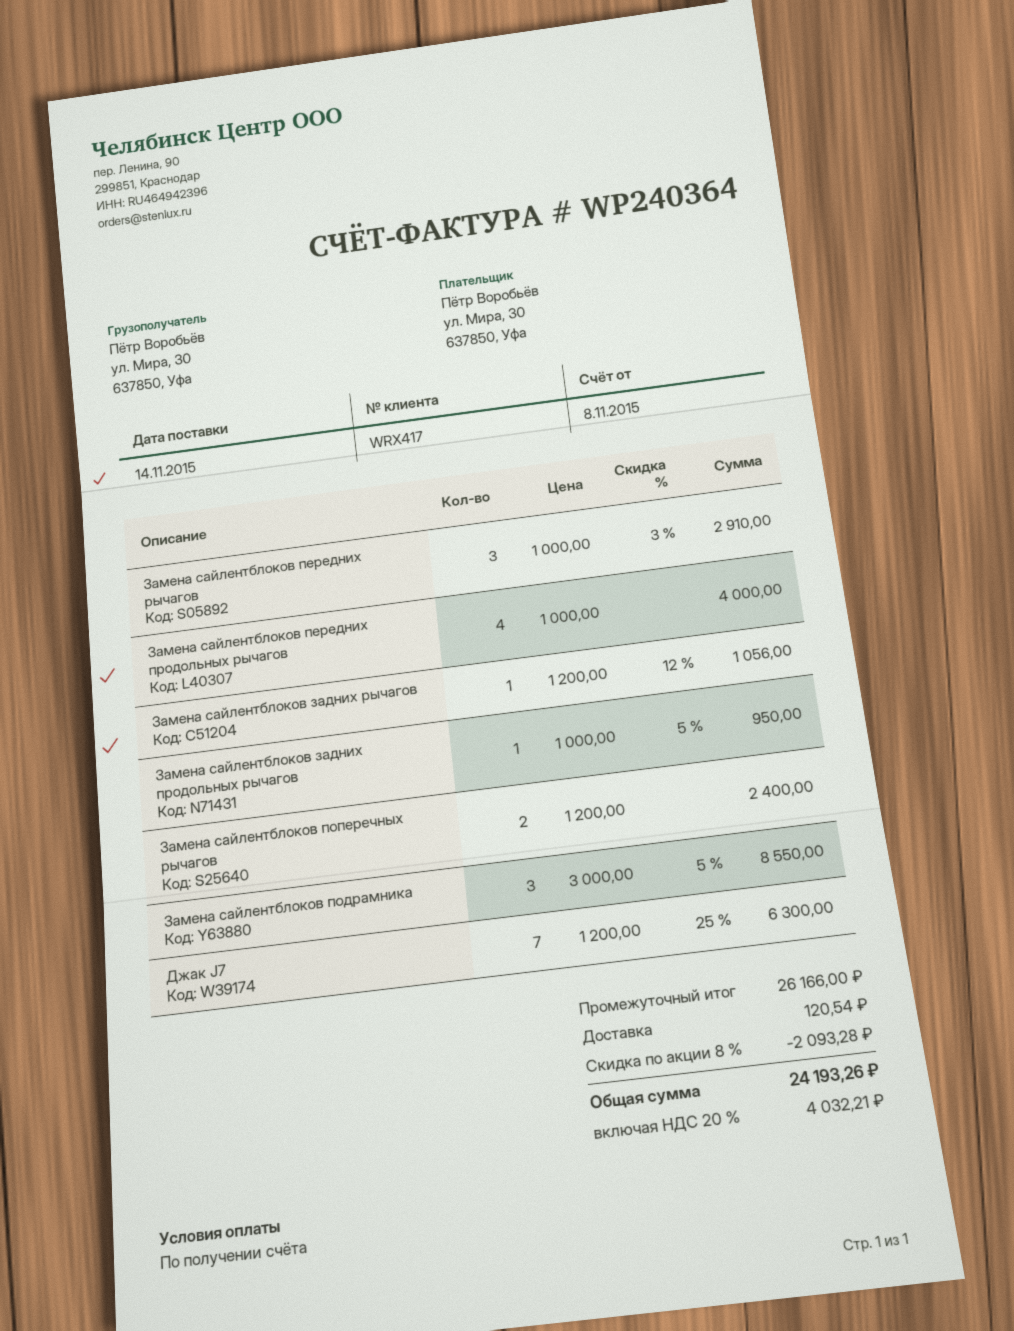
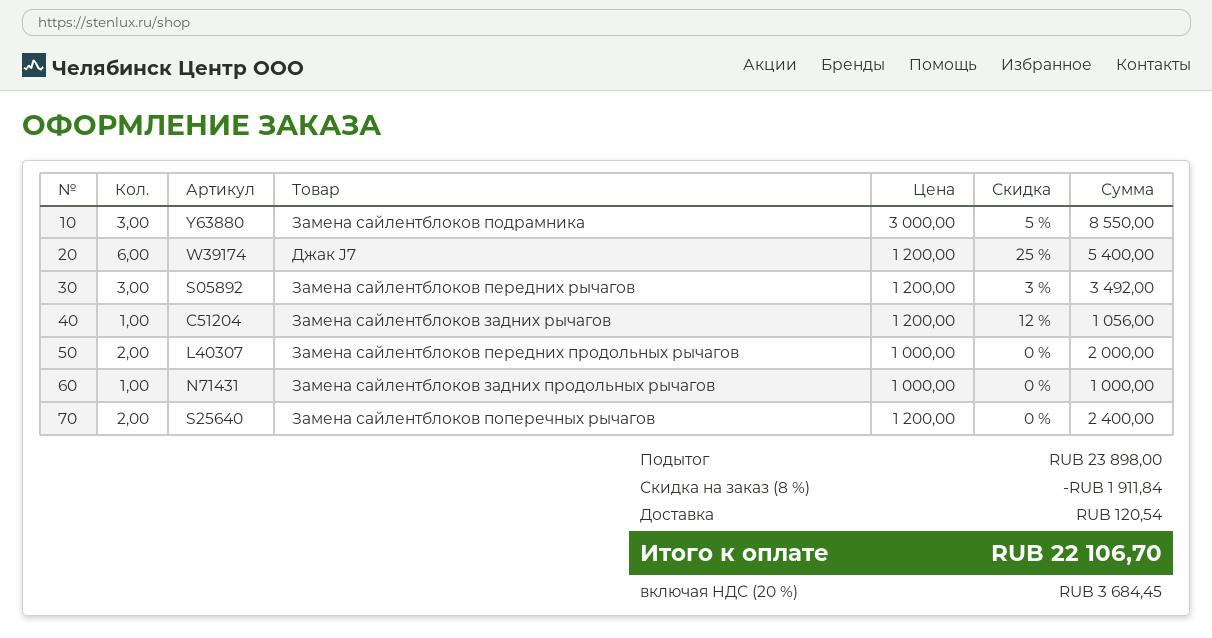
Замена сайлентблоков передних рычагов: 3 x 1000.00 - 3% = 2910.00 -> 3 x 1200.00 - 3% = 3492.00
Замена сайлентблоков передних продольных рычагов: 4 x 1000.00 = 4000.00 -> 2 x 1000.00 = 2000.00
Замена сайлентблоков задних продольных рычагов: 1 x 1000.00 - 5% = 950.00 -> 1 x 1000.00 = 1000.00
Джак J7: 7 x 1200.00 - 25% = 6300.00 -> 6 x 1200.00 - 25% = 5400.00
subtotal: 26166.00 -> 23898.00
discount: 8% = 2093.28 -> 8% = 1911.84
tax: 20% = 4032.21 -> 20% = 3684.45
total: 24193.26 -> 22106.70

